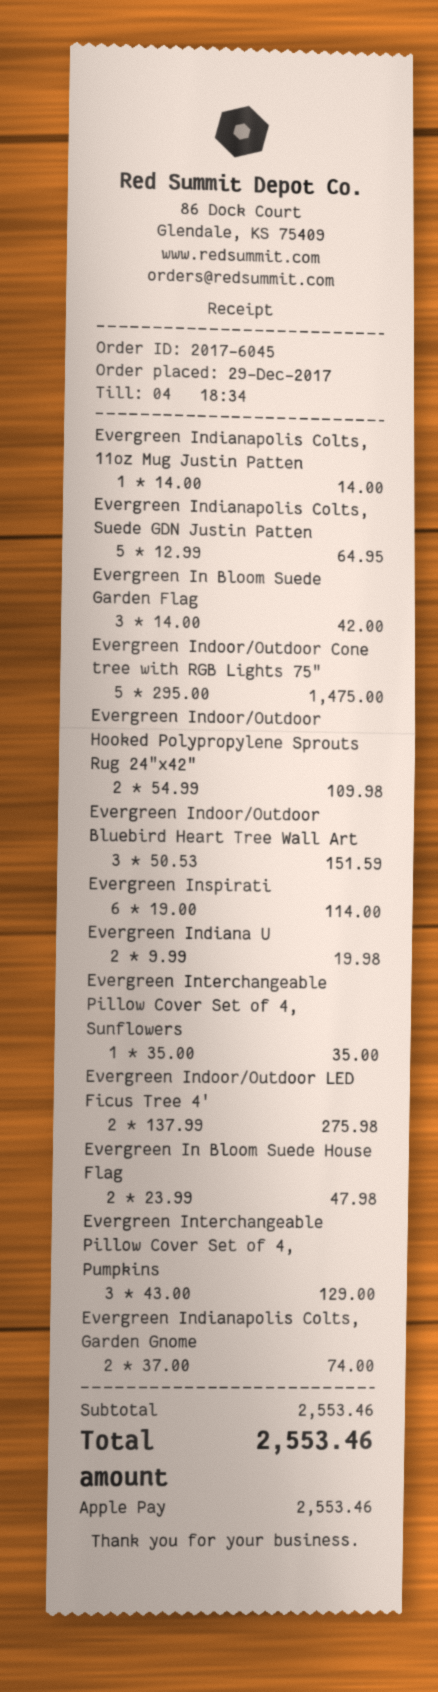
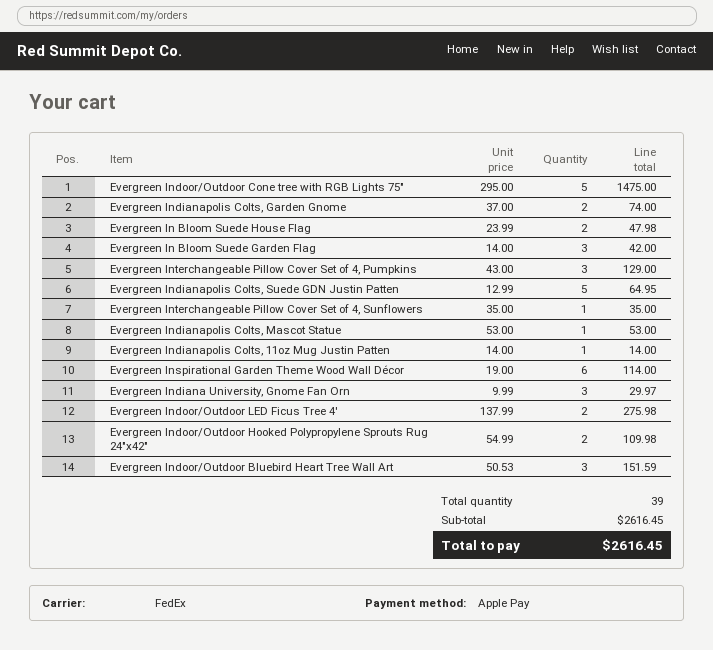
Evergreen Indiana U: 2 x 9.99 = 19.98 -> 3 x 9.99 = 29.97
Evergreen Indianapolis Colts, Mascot Statue: none -> 1 x 53.00 = 53.00
subtotal: 2553.46 -> 2616.45
total: 2553.46 -> 2616.45

